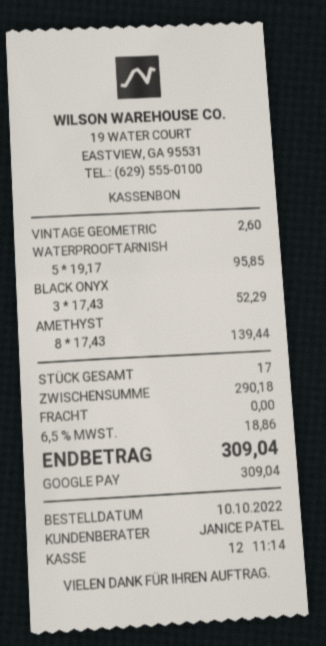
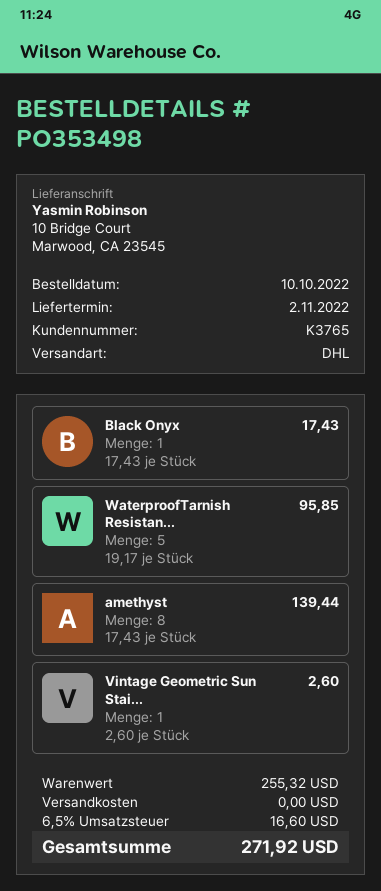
BLACK ONYX: 3 x 17.43 = 52.29 -> 1 x 17.43 = 17.43
subtotal: 290.18 -> 255.32
tax: 6.5% = 18.86 -> 6.5% = 16.60
total: 309.04 -> 271.92

